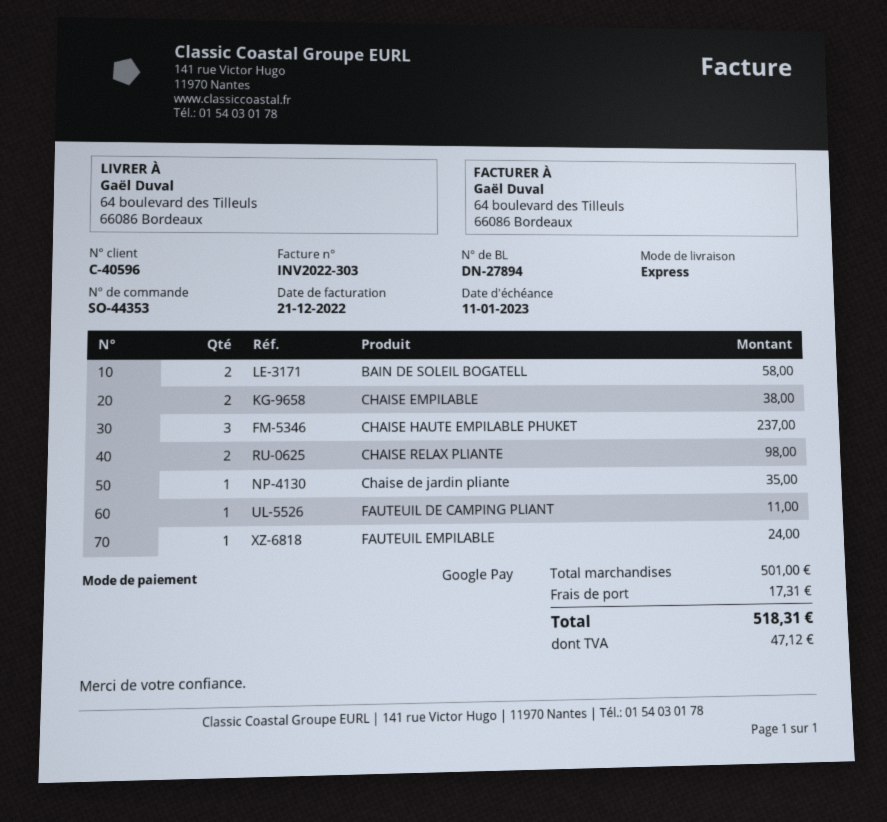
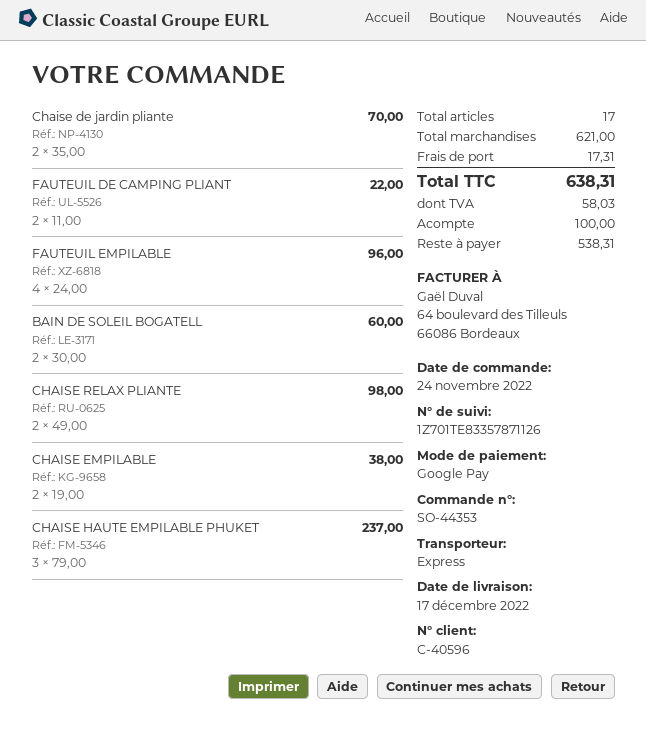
BAIN DE SOLEIL BOGATELL: 2 for 58.00 -> 2 for 60.00
Chaise de jardin pliante: 1 for 35.00 -> 2 for 70.00
FAUTEUIL DE CAMPING PLIANT: 1 for 11.00 -> 2 for 22.00
FAUTEUIL EMPILABLE: 1 for 24.00 -> 4 for 96.00
subtotal: 501.00 -> 621.00
tax: 47.12 -> 58.03
total: 518.31 -> 638.31

